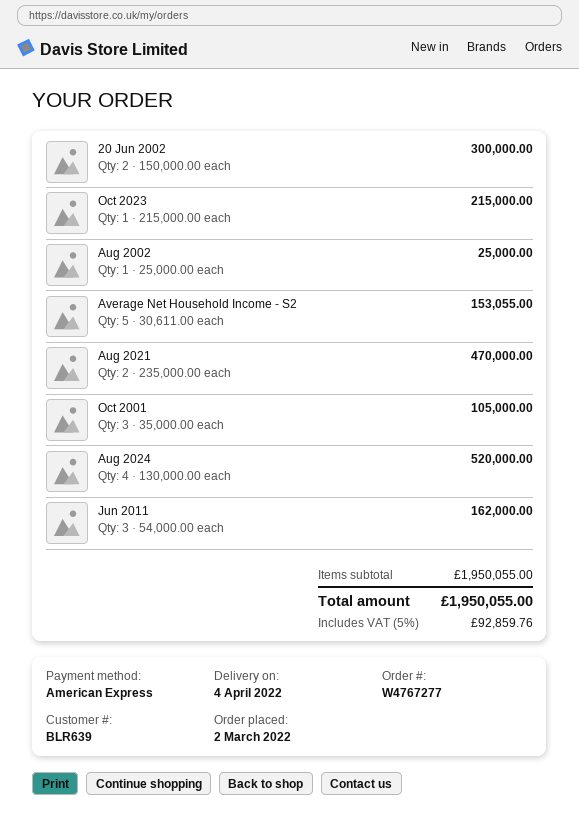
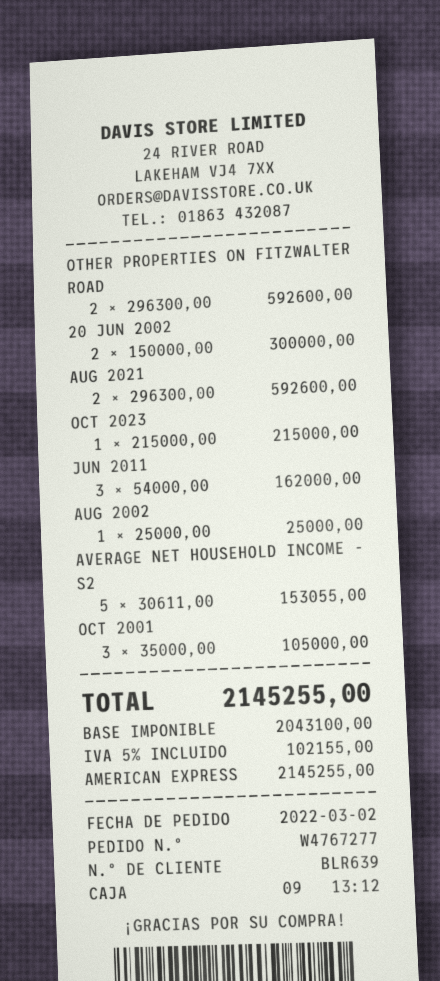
Aug 2021: 2 x 235000.00 = 470000.00 -> 2 x 296300.00 = 592600.00
Aug 2024: 4 x 130000.00 = 520000.00 -> none
OTHER PROPERTIES ON FITZWALTER ROAD: none -> 2 x 296300.00 = 592600.00
tax: 5% = 92859.76 -> 5% = 102155.00
total: 1950055.00 -> 2145255.00

